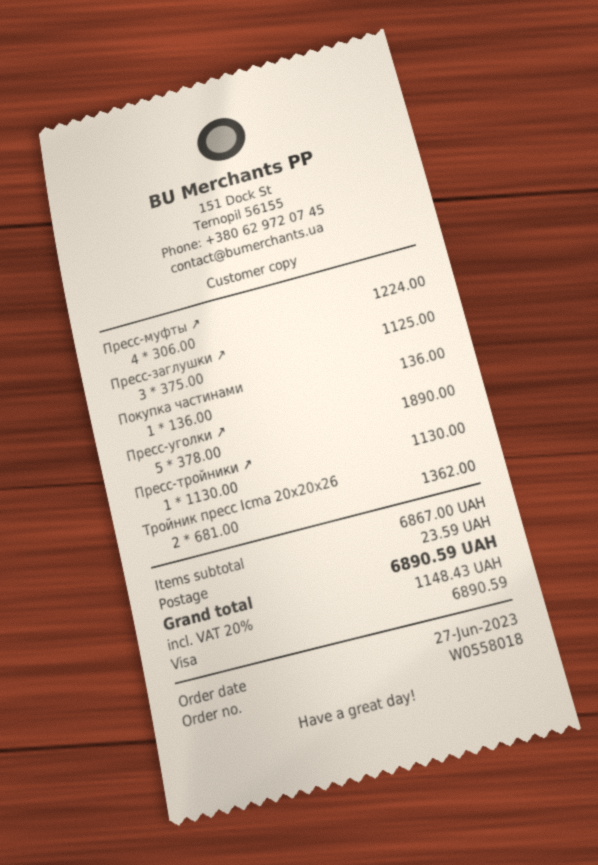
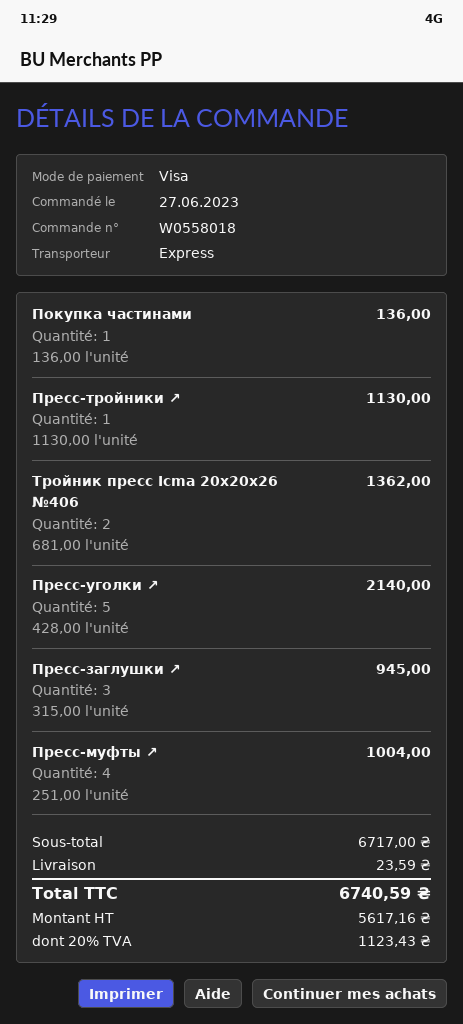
Пресс-муфты ↗: 4 x 306.00 = 1224.00 -> 4 x 251.00 = 1004.00
Пресс-заглушки ↗: 3 x 375.00 = 1125.00 -> 3 x 315.00 = 945.00
Пресс-уголки ↗: 5 x 378.00 = 1890.00 -> 5 x 428.00 = 2140.00
subtotal: 6867.00 -> 6717.00
tax: 20% = 1148.43 -> 20% = 1123.43
total: 6890.59 -> 6740.59

